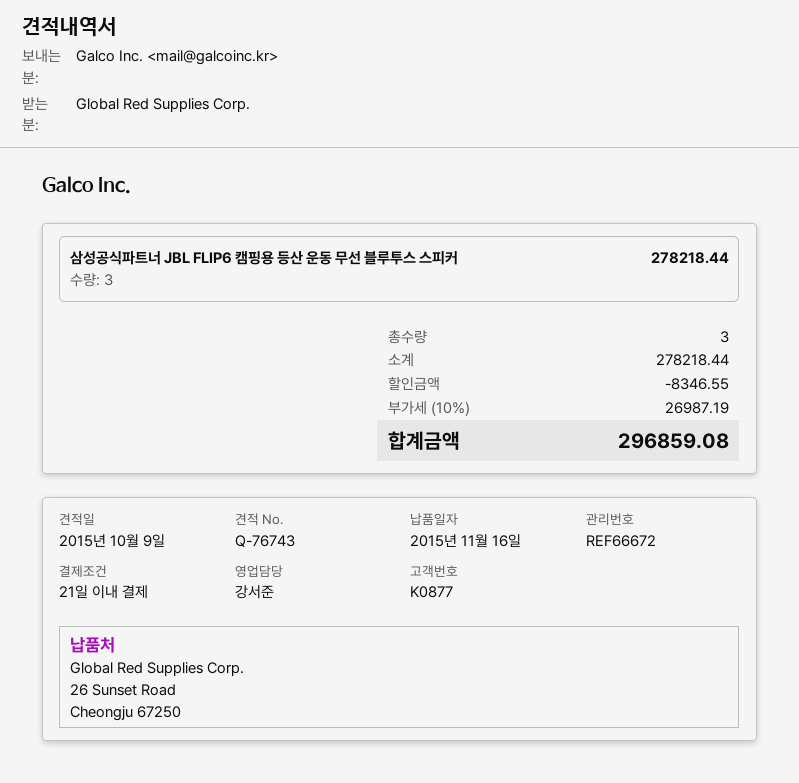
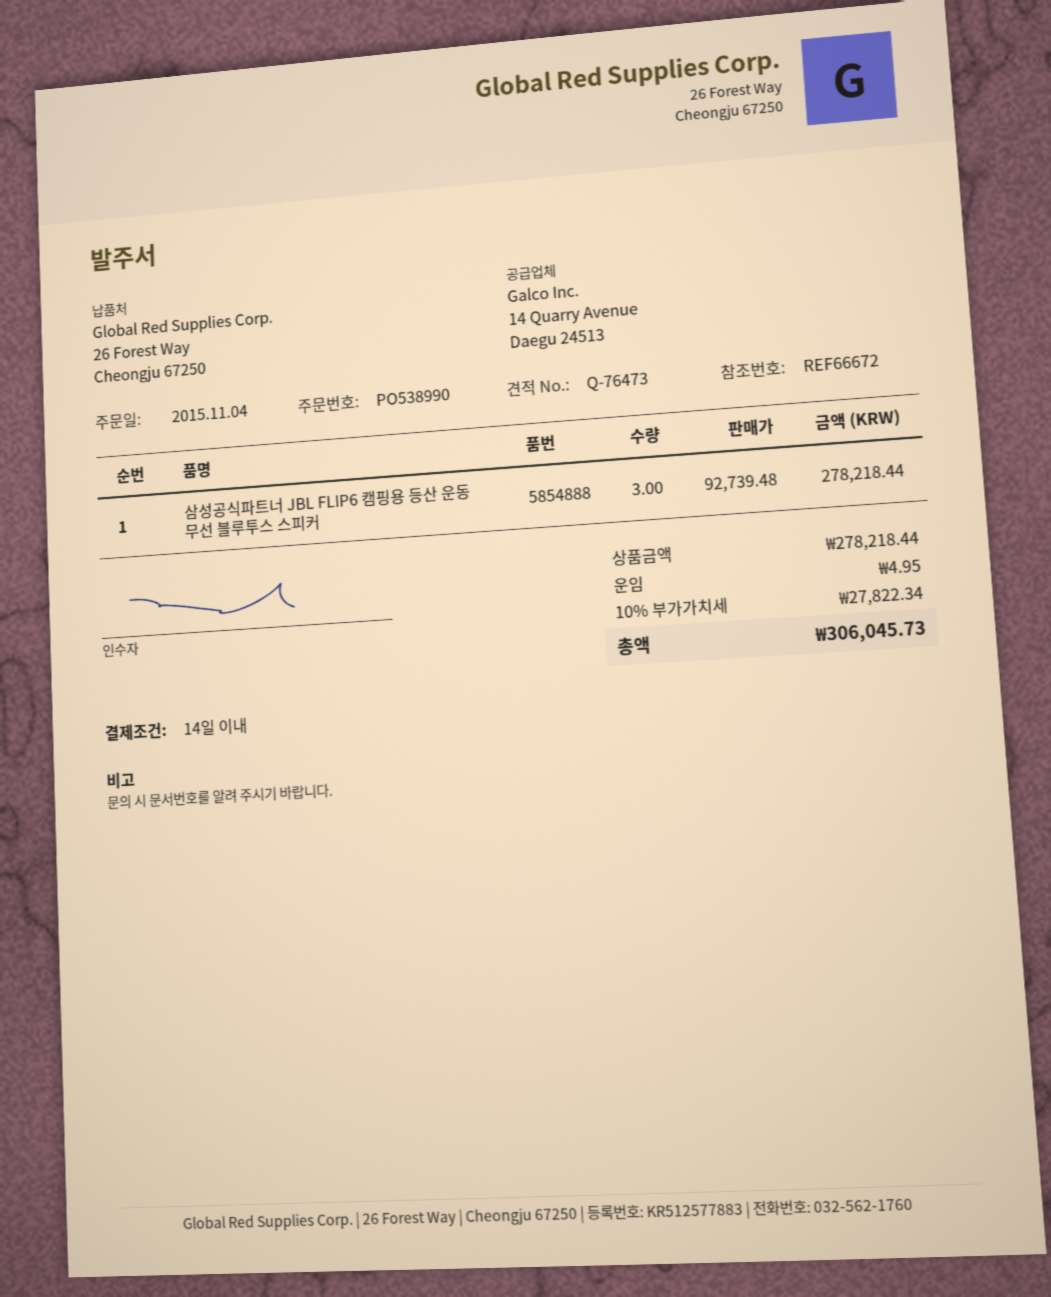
quote number: Q-76743 -> Q-76473
payment terms: 21 days -> 14 days
ship to: 26 Sunset Road, Cheongju 67250 -> 26 Forest Way, Cheongju 67250
discount: 8346.55 -> none
shipping: none -> 4.95
tax: 10% = 26987.19 -> 10% = 27822.34
total: 296859.08 -> 306045.73

